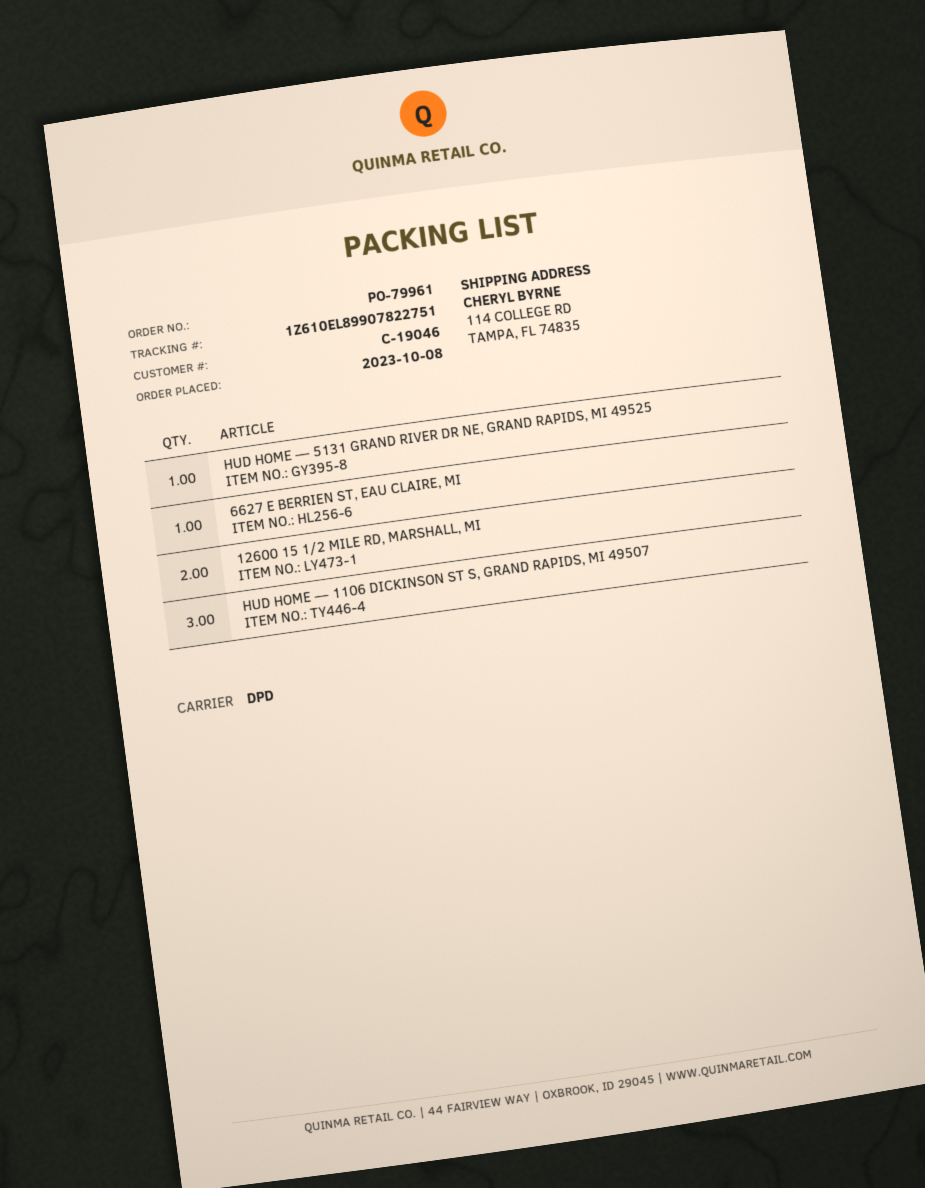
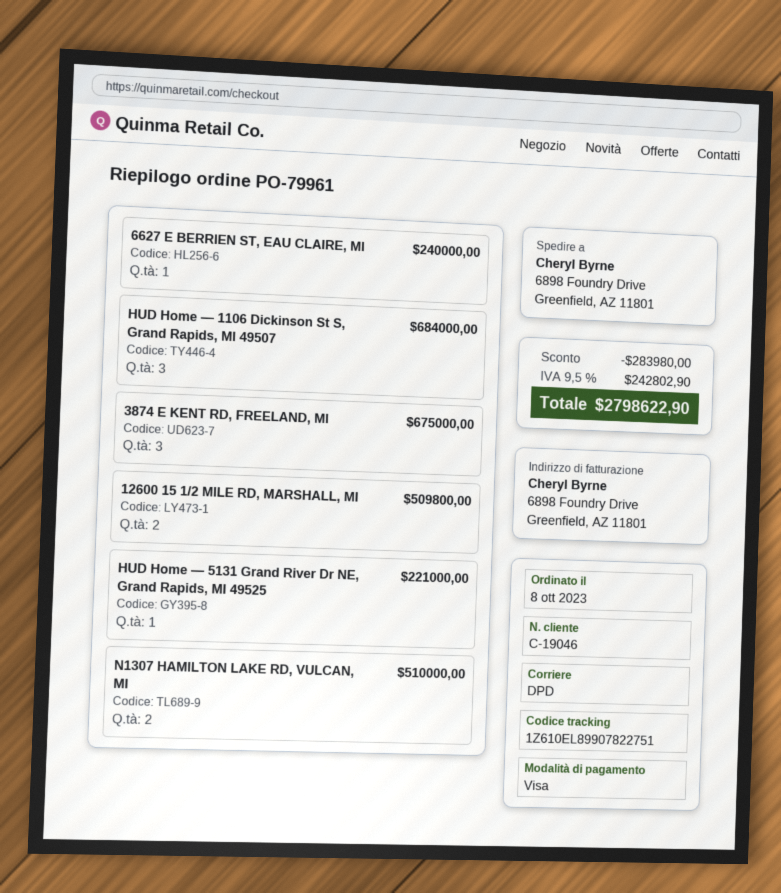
ship to: 114 COLLEGE RD, TAMPA, FL 74835 -> 6898 Foundry Drive, Greenfield, AZ 11801
3874 E KENT RD, FREELAND, MI: none -> 3
N1307 HAMILTON LAKE RD, VULCAN, MI: none -> 2

